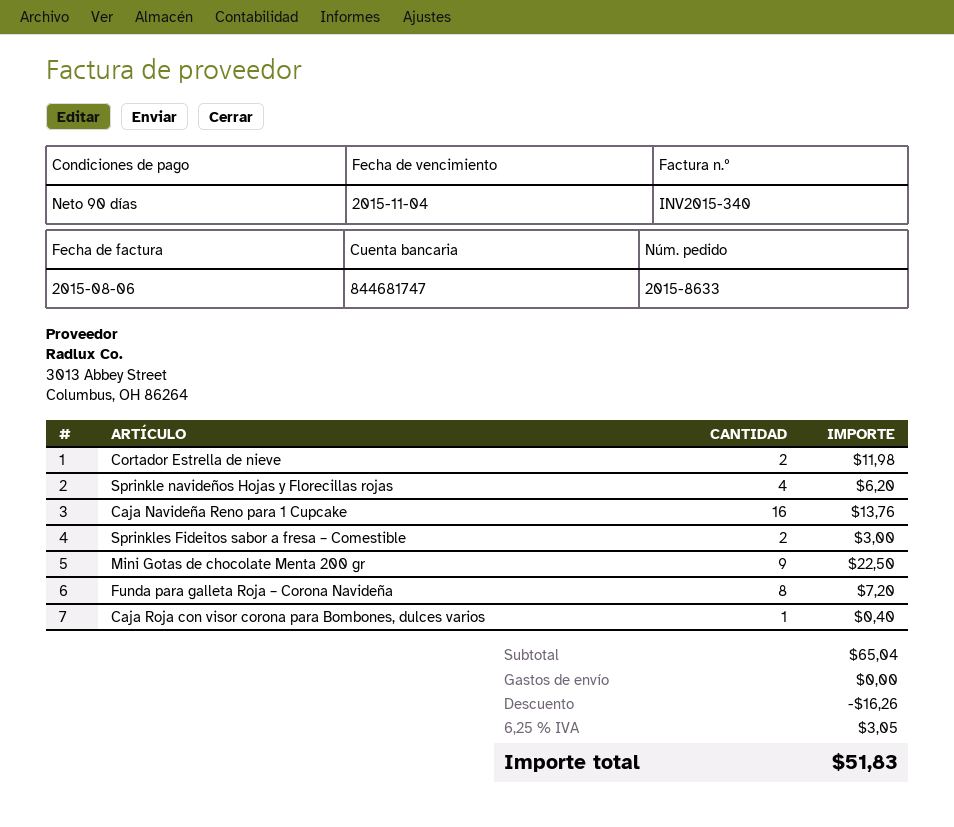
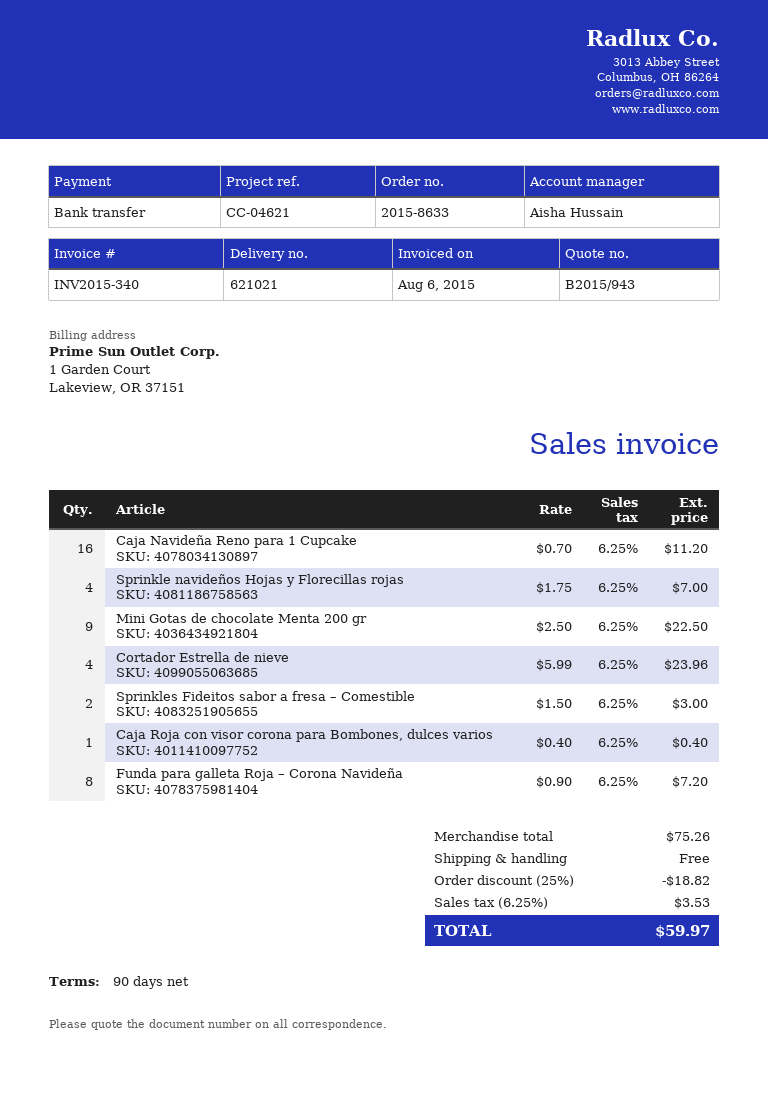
Cortador Estrella de nieve: 2 for 11.98 -> 4 for 23.96
Sprinkle navideños Hojas y Florecillas rojas: 4 for 6.20 -> 4 for 7.00
Caja Navideña Reno para 1 Cupcake: 16 for 13.76 -> 16 for 11.20
subtotal: 65.04 -> 75.26
discount: 16.26 -> 18.82
tax: 6.25% = 3.05 -> 6.25% = 3.53
total: 51.83 -> 59.97

